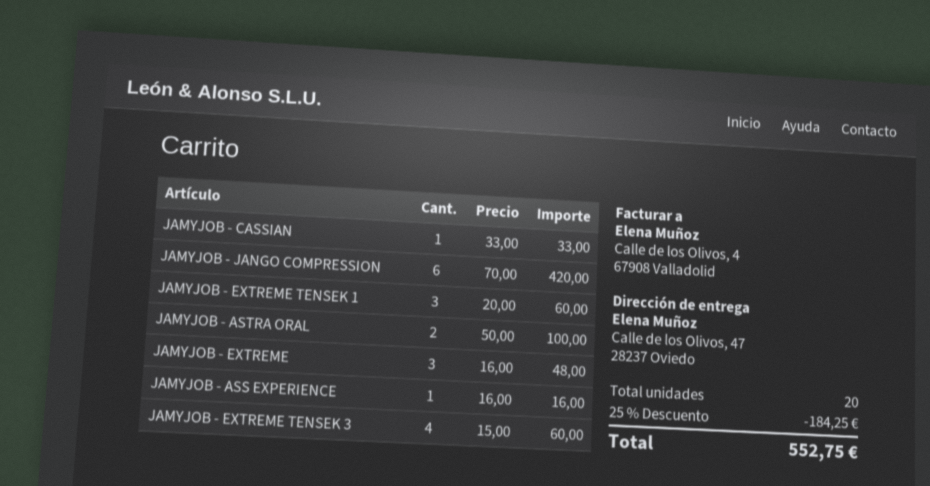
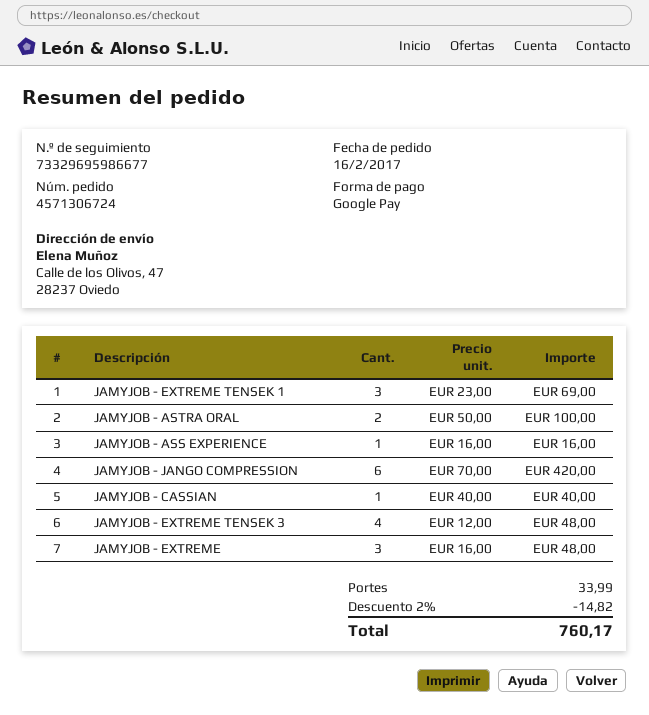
JAMYJOB - CASSIAN: 1 x 33.00 = 33.00 -> 1 x 40.00 = 40.00
JAMYJOB - EXTREME TENSEK 1: 3 x 20.00 = 60.00 -> 3 x 23.00 = 69.00
JAMYJOB - EXTREME TENSEK 3: 4 x 15.00 = 60.00 -> 4 x 12.00 = 48.00
discount: 25% = 184.25 -> 2% = 14.82
shipping: none -> 33.99
total: 552.75 -> 760.17

